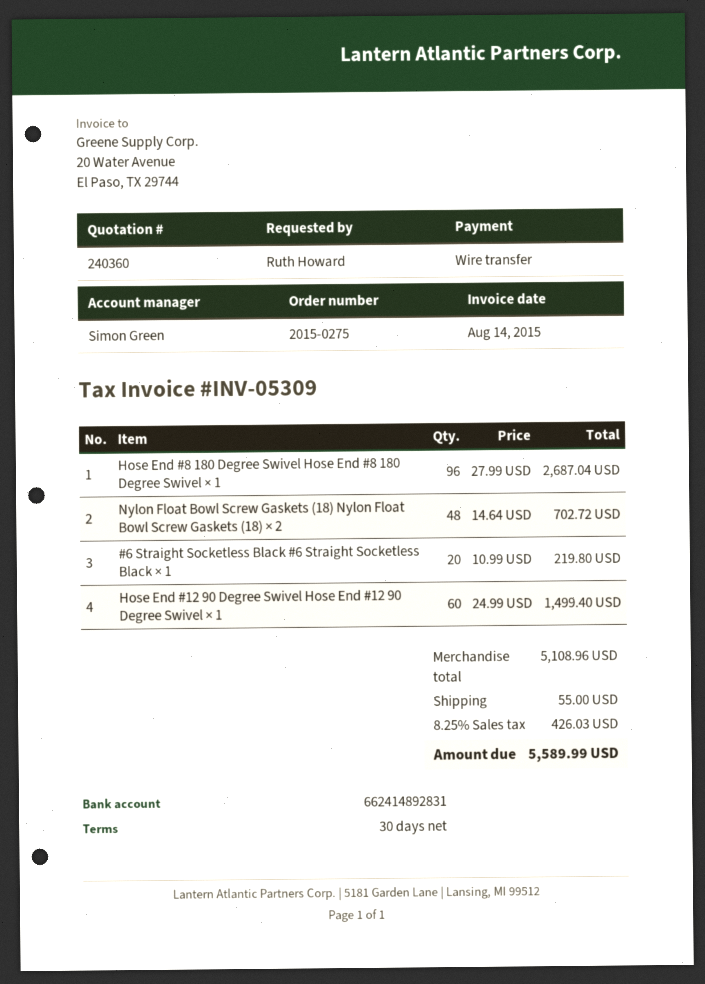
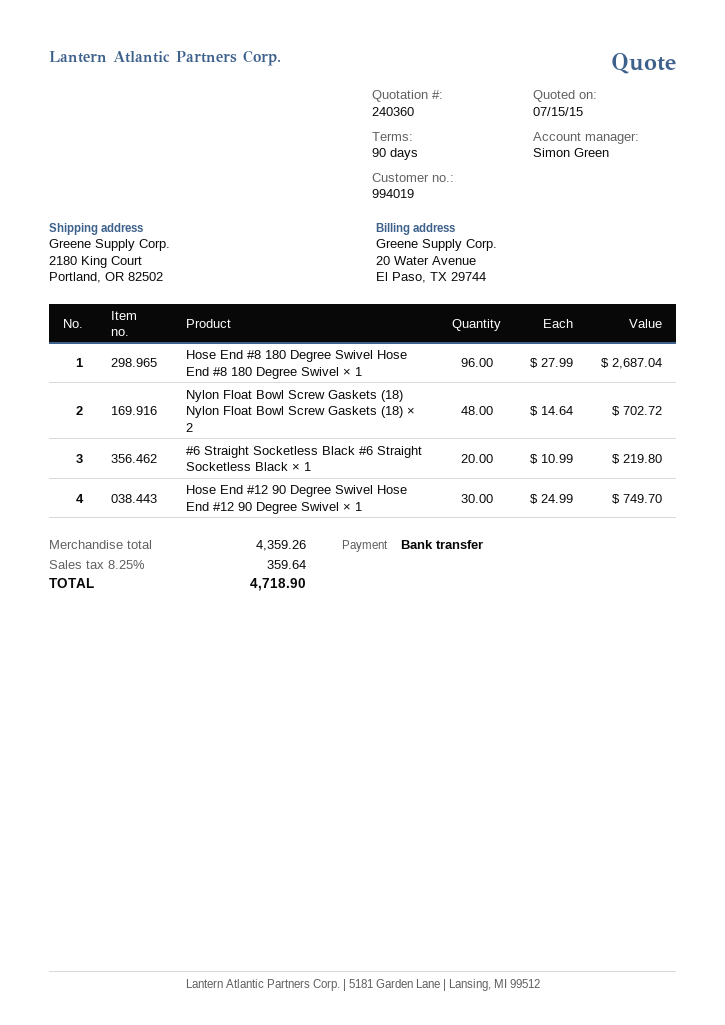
payment terms: 30 days -> 90 days
Hose End #12 90 Degree Swivel Hose End #12 90 Degree Swivel × 1: 60 x 24.99 = 1499.40 -> 30 x 24.99 = 749.70
subtotal: 5108.96 -> 4359.26
shipping: 55.00 -> none
tax: 8.25% = 426.03 -> 8.25% = 359.64
total: 5589.99 -> 4718.90

